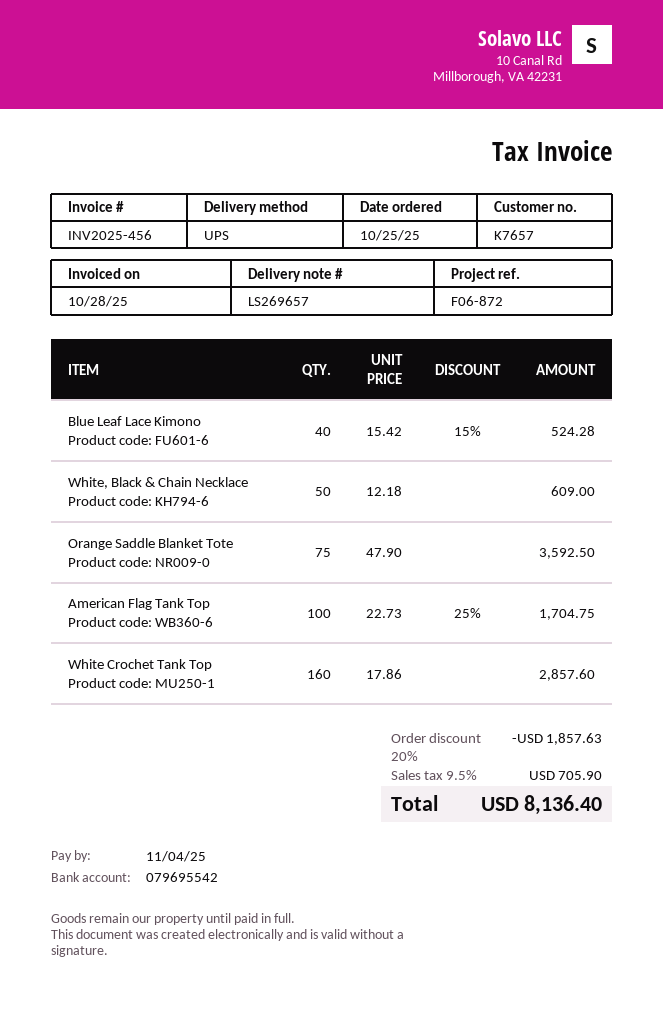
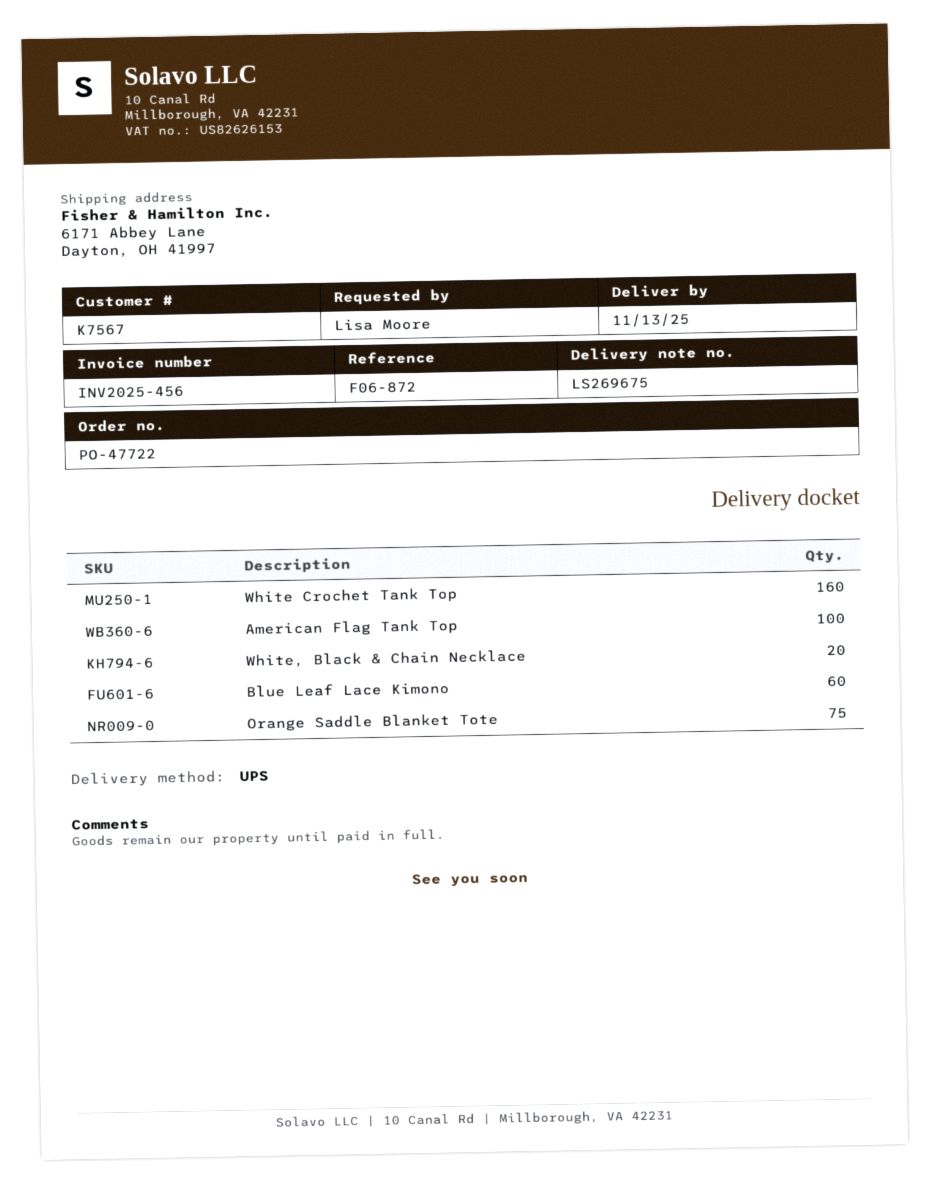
delivery note number: LS269657 -> LS269675
customer number: K7657 -> K7567
Blue Leaf Lace Kimono: 40 -> 60
White, Black & Chain Necklace: 50 -> 20

